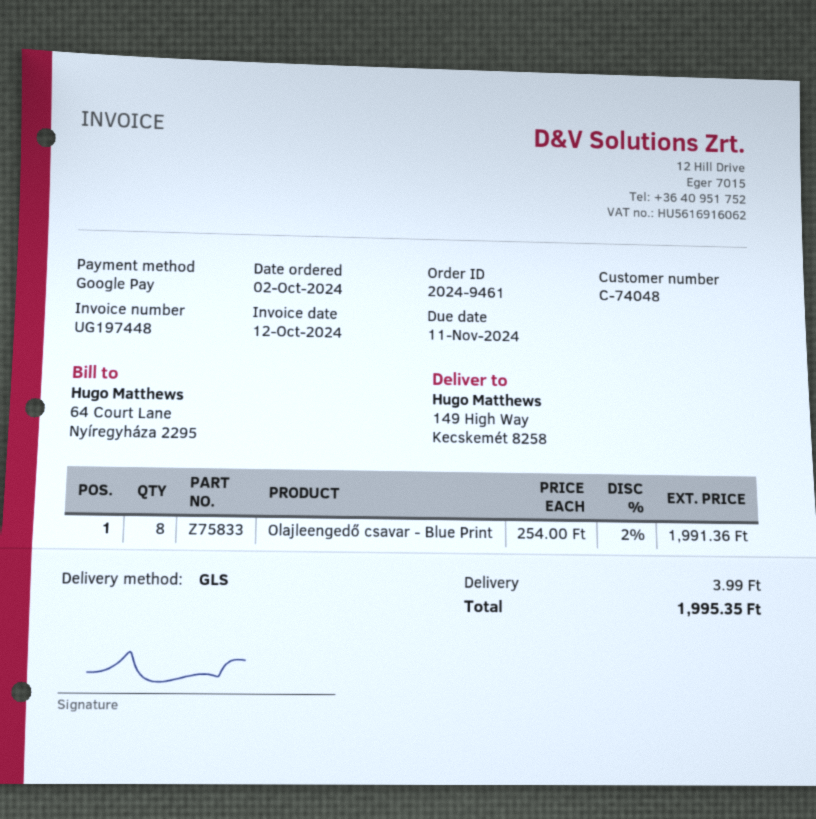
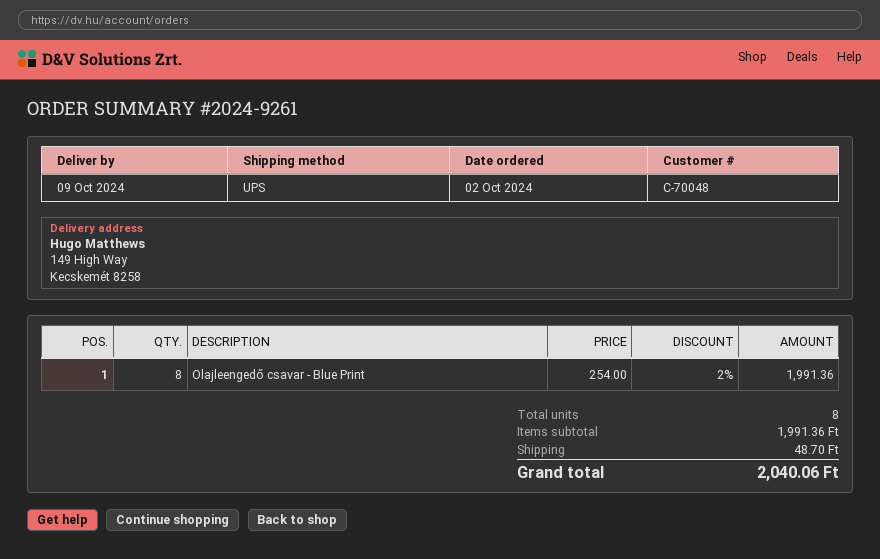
order number: 2024-9461 -> 2024-9261
customer number: C-74048 -> C-70048
shipping method: GLS -> UPS
shipping: 3.99 -> 48.70
total: 1995.35 -> 2040.06

